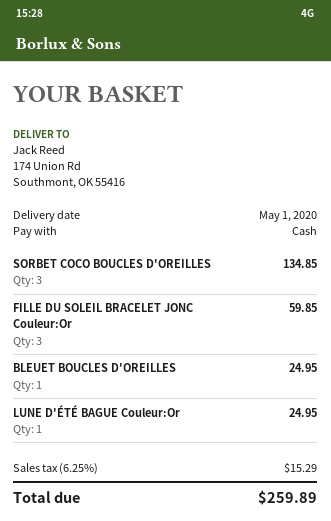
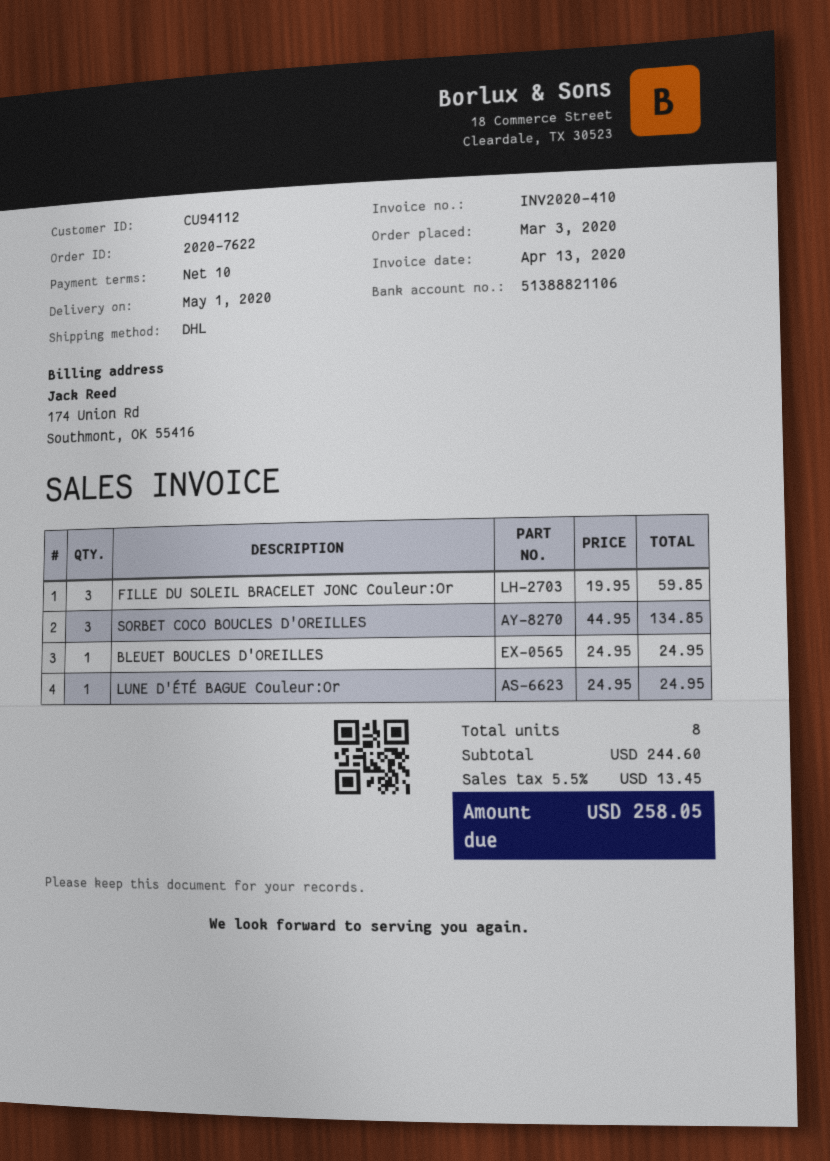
tax: 6.25% = 15.29 -> 5.5% = 13.45
total: 259.89 -> 258.05

